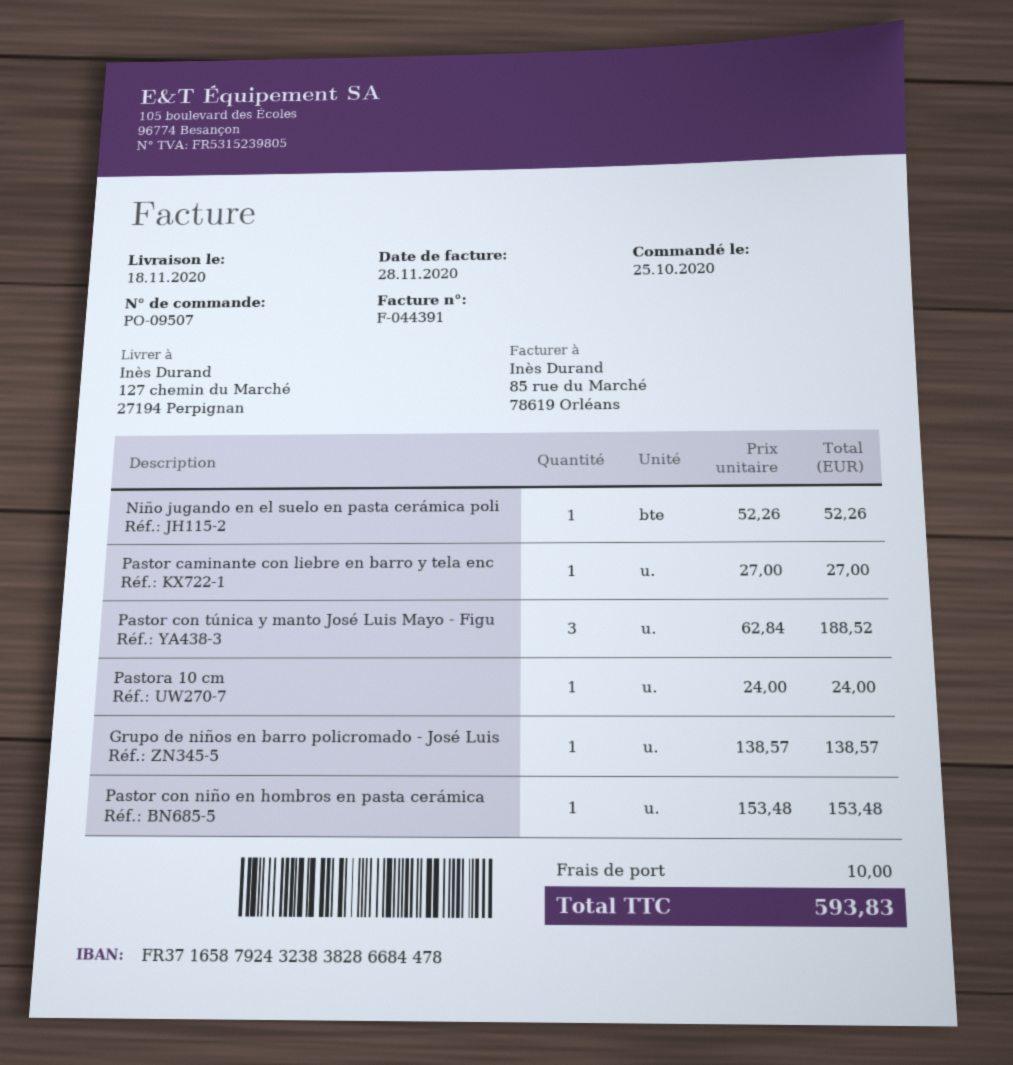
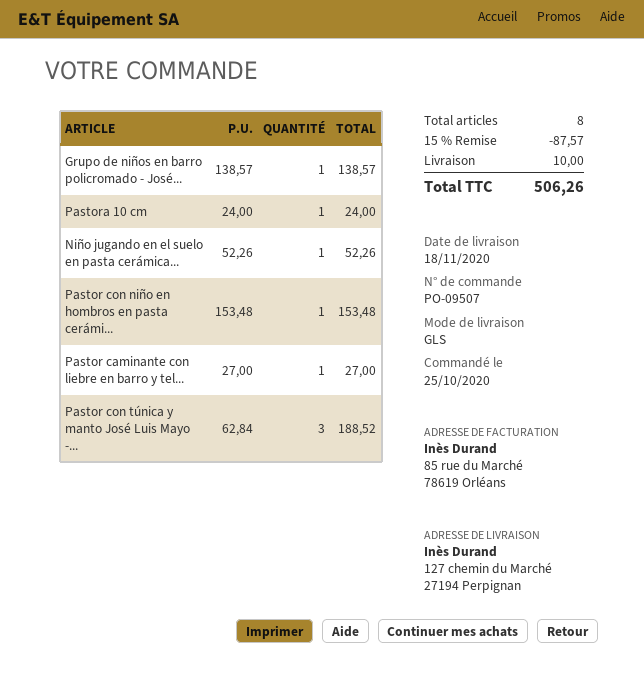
discount: none -> 15% = 87.57
total: 593.83 -> 506.26

